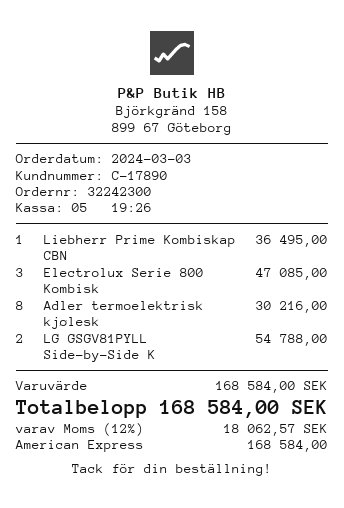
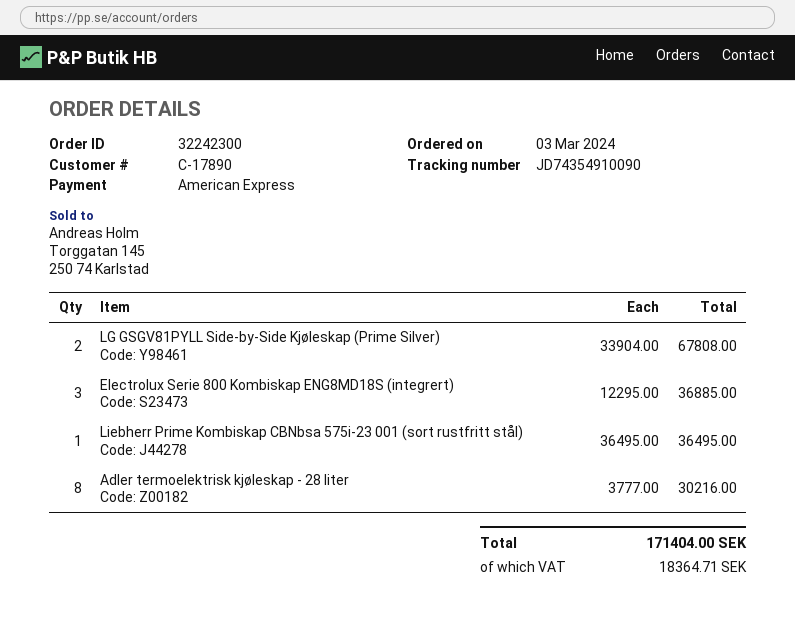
Electrolux Serie 800 Kombisk: 3 for 47085.00 -> 3 for 36885.00
LG GSGV81PYLL Side-by-Side K: 2 for 54788.00 -> 2 for 67808.00
tax: 18062.57 -> 18364.71
total: 168584.00 -> 171404.00

